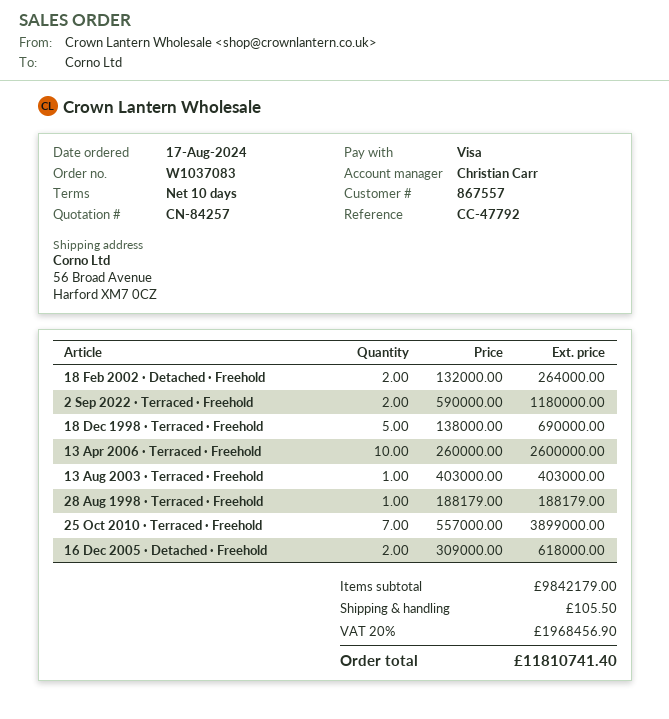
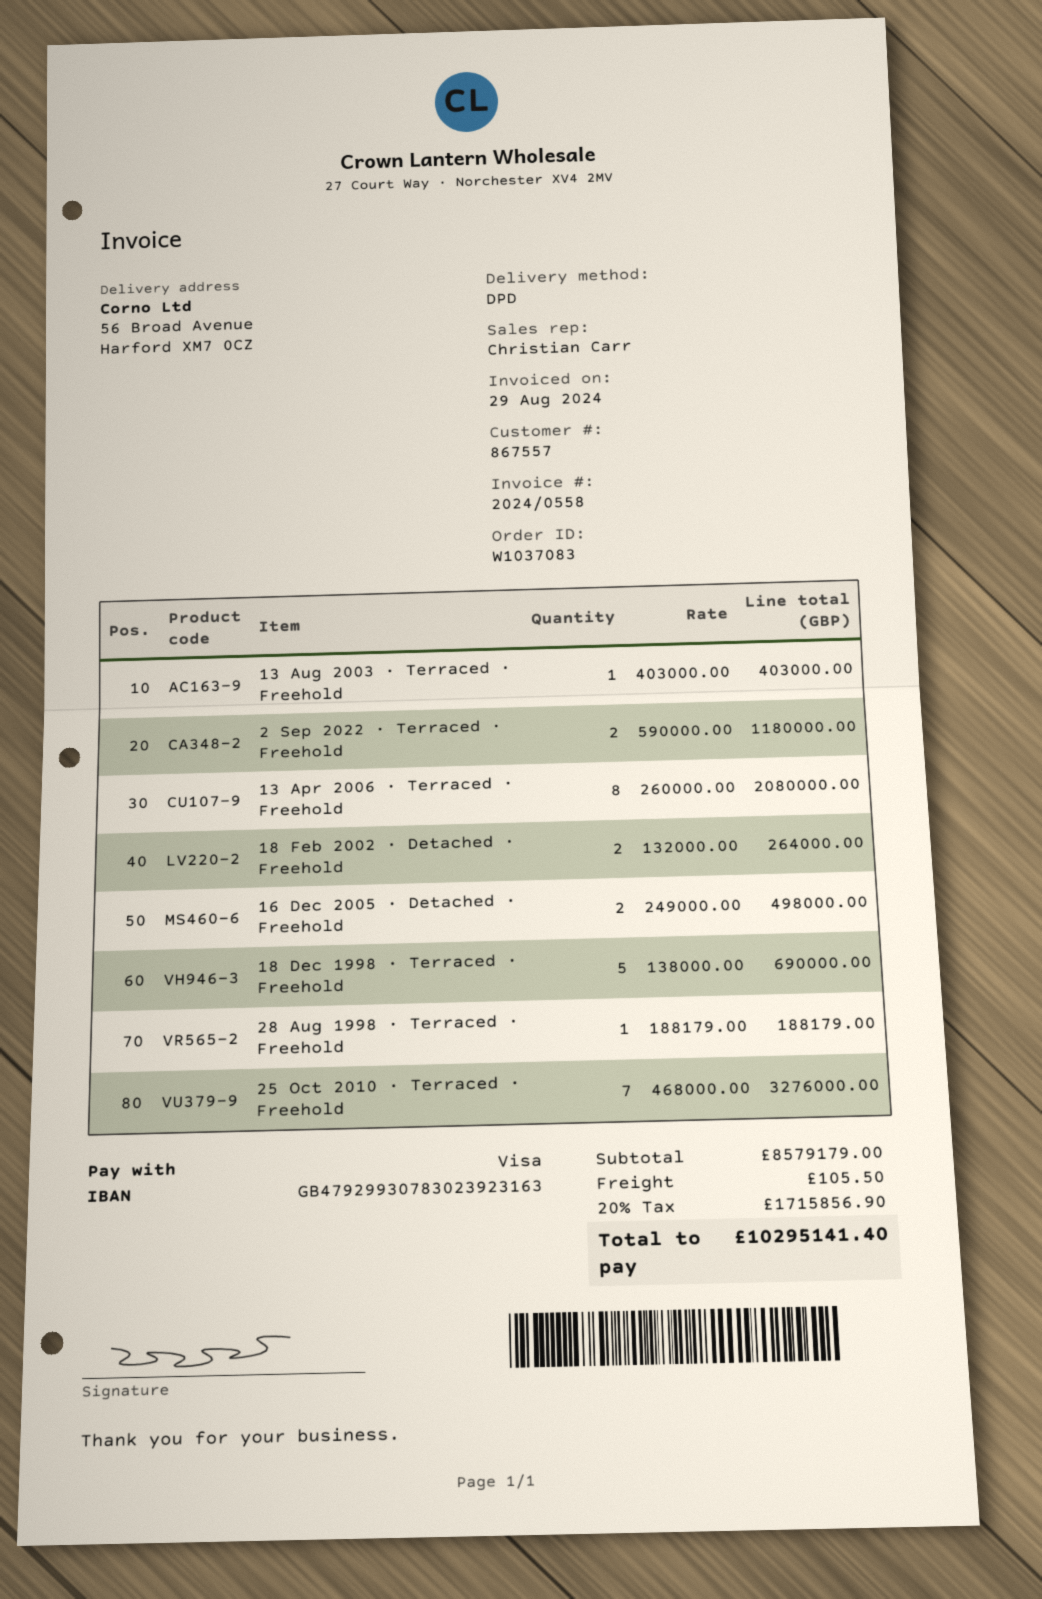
13 Apr 2006 · Terraced · Freehold: 10 x 260000.00 = 2600000.00 -> 8 x 260000.00 = 2080000.00
25 Oct 2010 · Terraced · Freehold: 7 x 557000.00 = 3899000.00 -> 7 x 468000.00 = 3276000.00
16 Dec 2005 · Detached · Freehold: 2 x 309000.00 = 618000.00 -> 2 x 249000.00 = 498000.00
subtotal: 9842179.00 -> 8579179.00
tax: 20% = 1968456.90 -> 20% = 1715856.90
total: 11810741.40 -> 10295141.40

